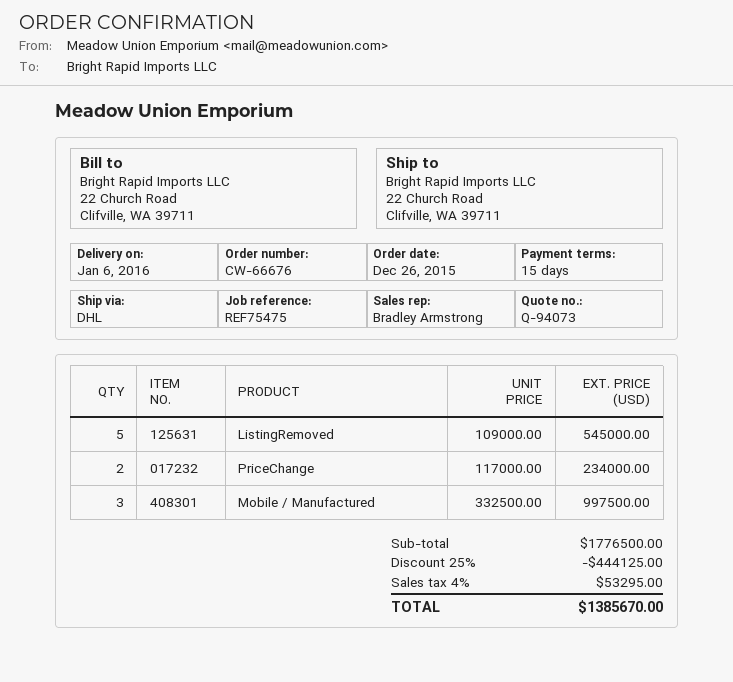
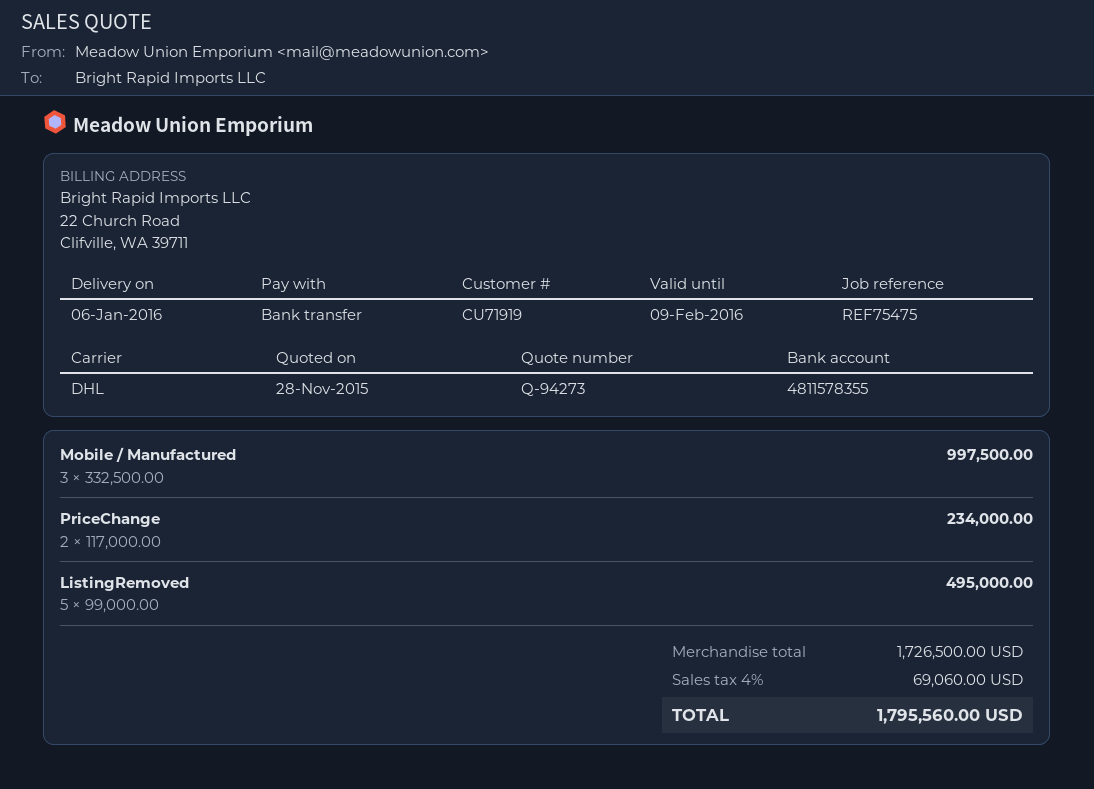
quote number: Q-94073 -> Q-94273
ListingRemoved: 5 x 109000.00 = 545000.00 -> 5 x 99000.00 = 495000.00
subtotal: 1776500.00 -> 1726500.00
discount: 25% = 444125.00 -> none
tax: 4% = 53295.00 -> 4% = 69060.00
total: 1385670.00 -> 1795560.00

